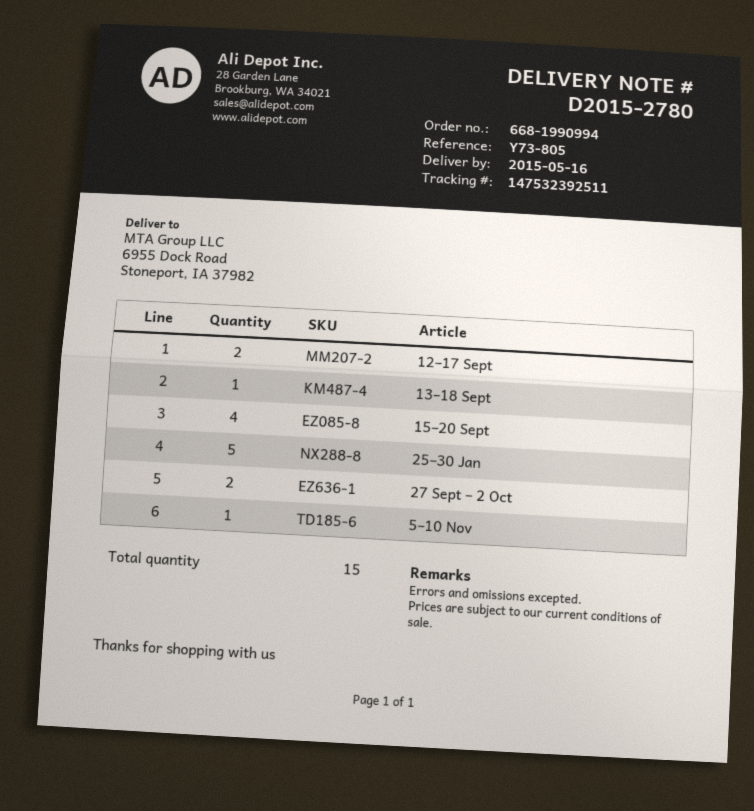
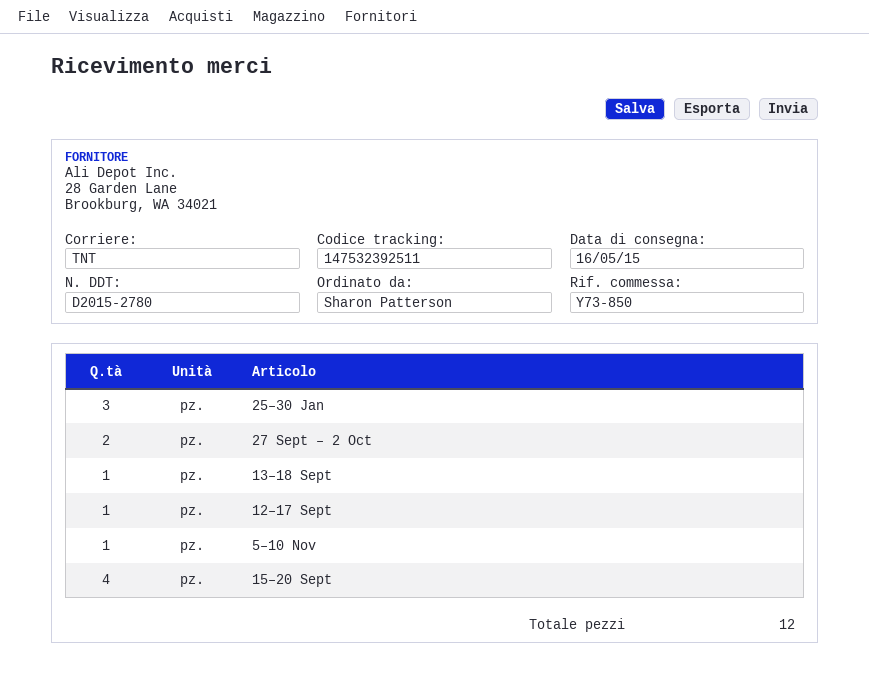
reference: Y73-805 -> Y73-850
12–17 Sept: 2 -> 1
25–30 Jan: 5 -> 3
total quantity: 15 -> 12

